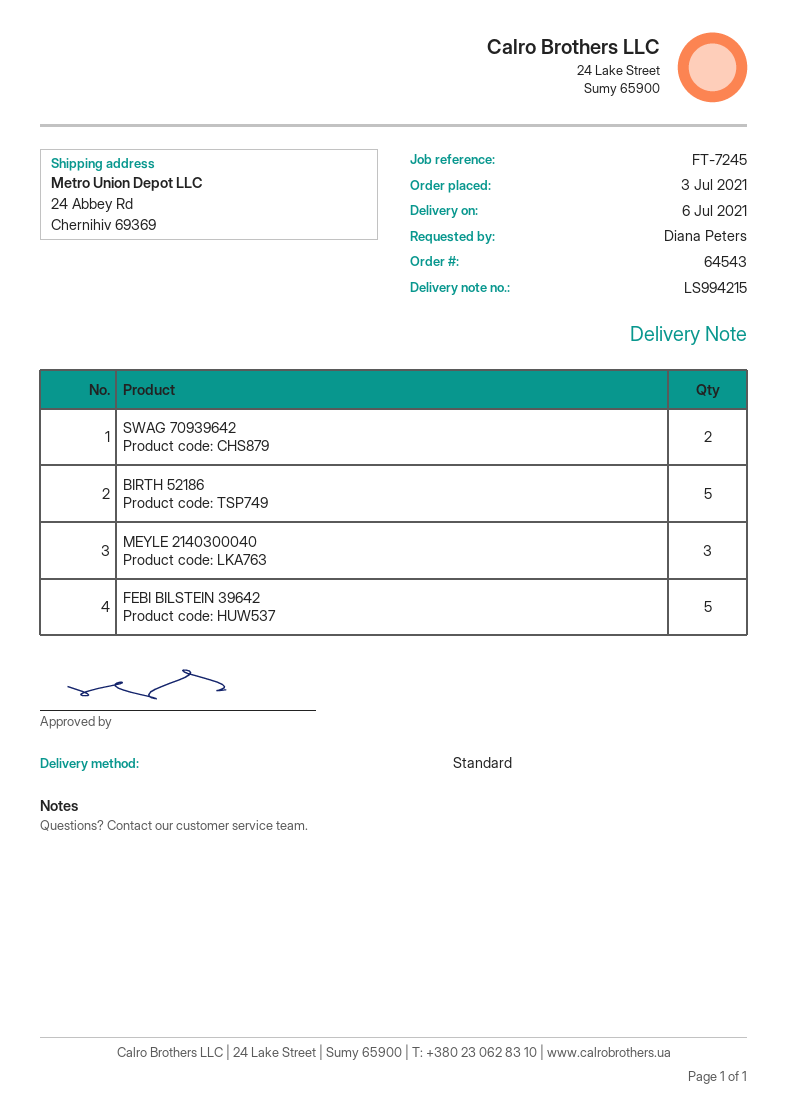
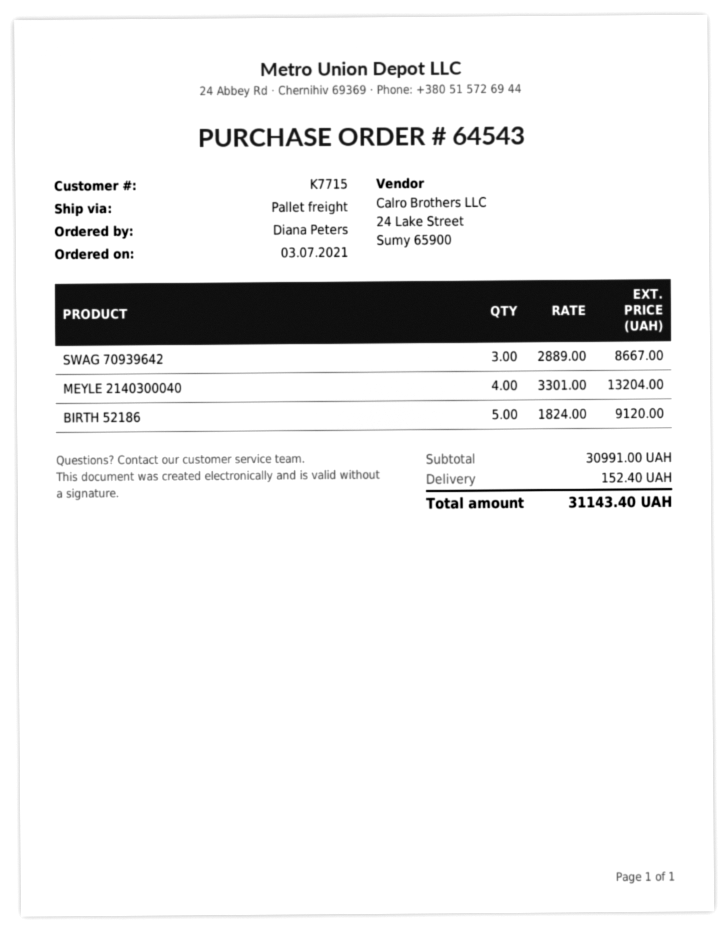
shipping method: standard -> pallet freight
SWAG 70939642: 2 -> 3
MEYLE 2140300040: 3 -> 4
FEBI BILSTEIN 39642: 5 -> none

